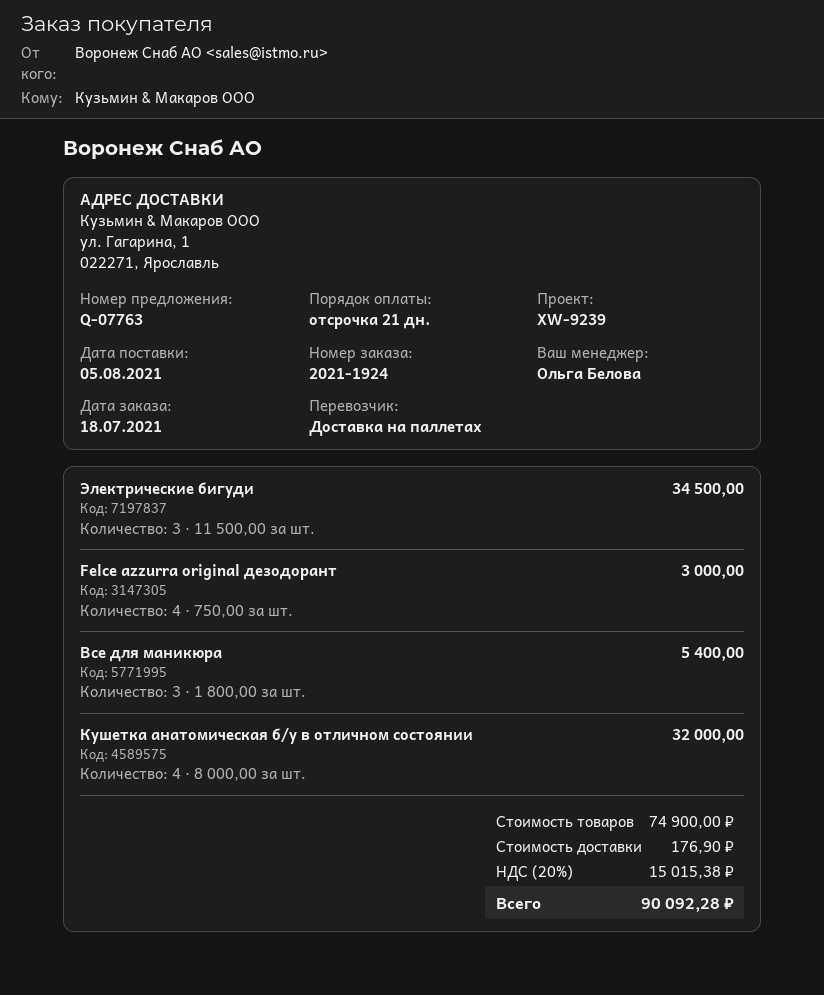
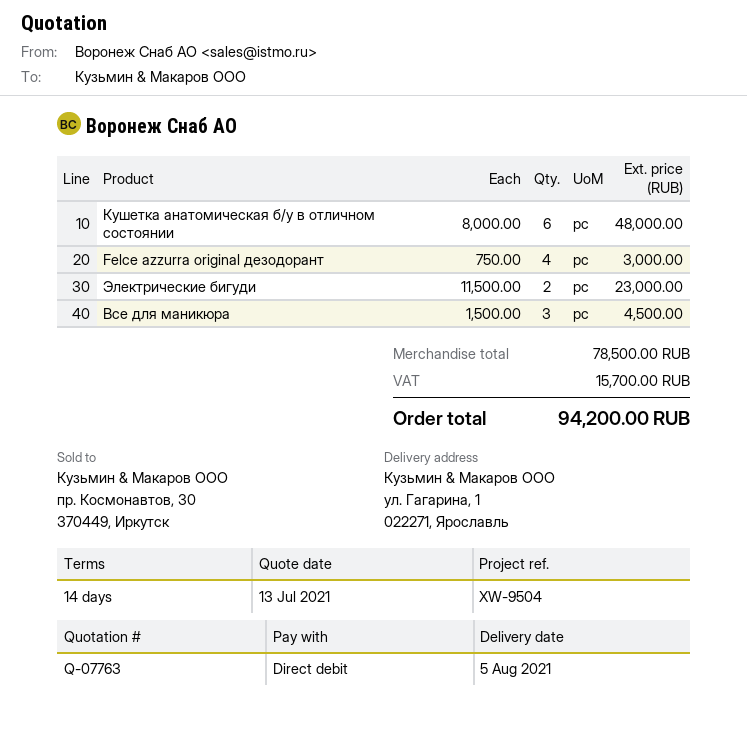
payment terms: 21 days -> 14 days
reference: XW-9239 -> XW-9504
Электрические бигуди: 3 x 11500.00 = 34500.00 -> 2 x 11500.00 = 23000.00
Все для маникюра: 3 x 1800.00 = 5400.00 -> 3 x 1500.00 = 4500.00
Кушетка анатомическая б/у в отличном состоянии: 4 x 8000.00 = 32000.00 -> 6 x 8000.00 = 48000.00
subtotal: 74900.00 -> 78500.00
shipping: 176.90 -> none
tax: 15015.38 -> 15700.00
total: 90092.28 -> 94200.00

